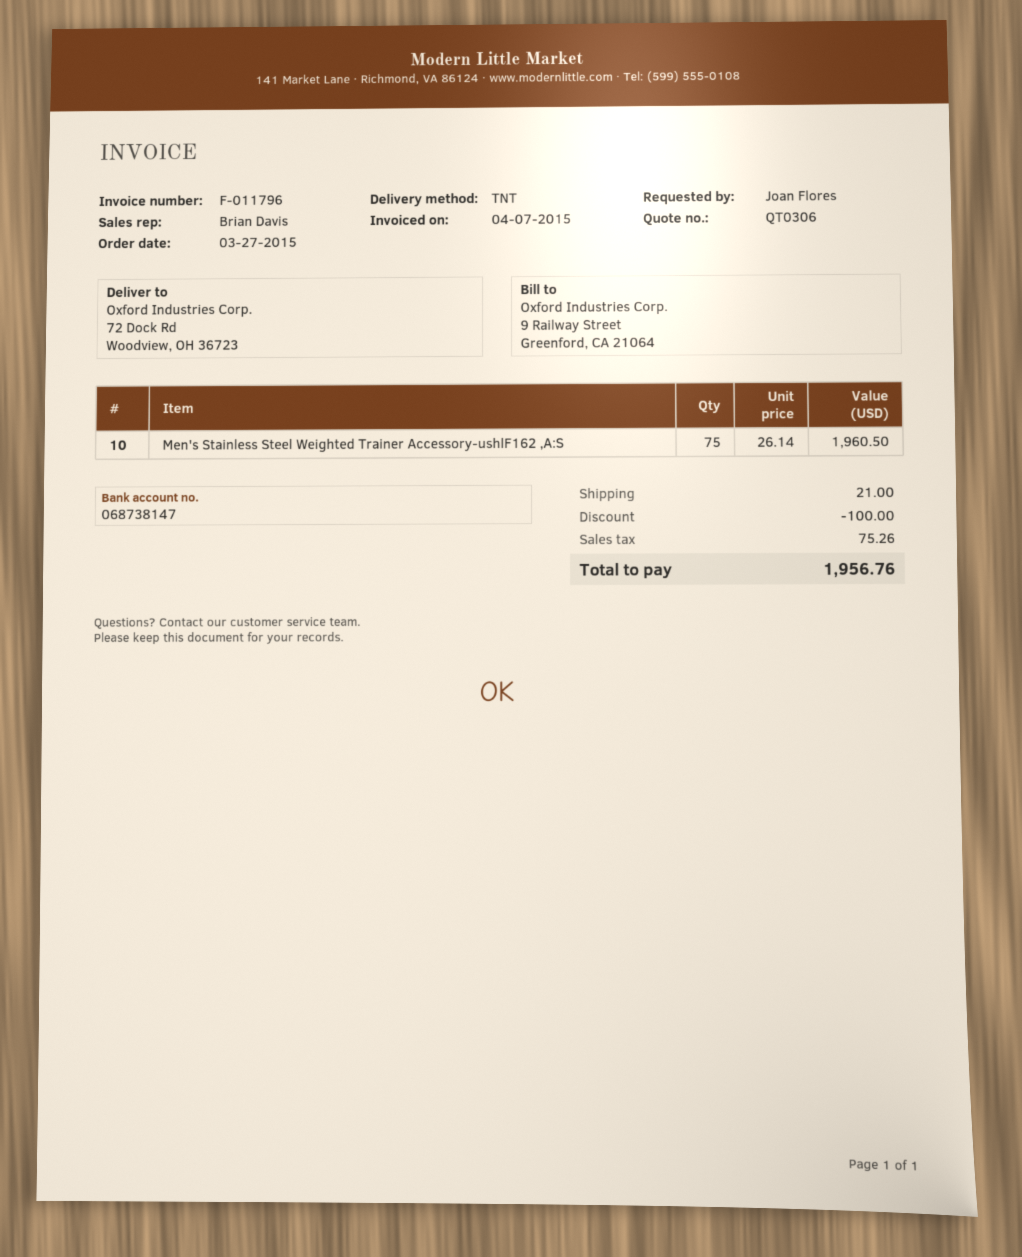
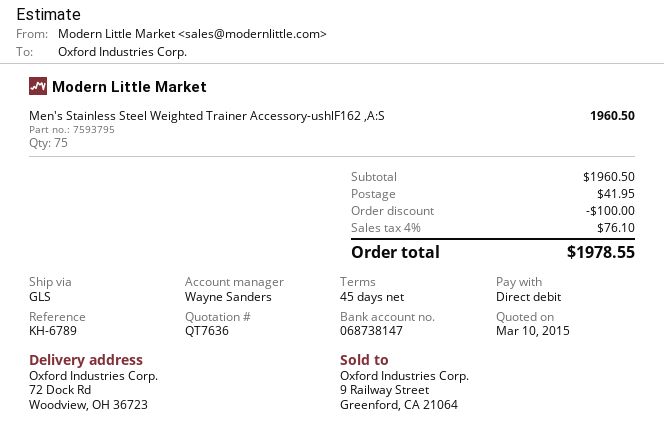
quote number: QT0306 -> QT7636
sales rep: Brian Davis -> Wayne Sanders
shipping method: TNT -> GLS
shipping: 21.00 -> 41.95
tax: 75.26 -> 76.10
total: 1956.76 -> 1978.55

